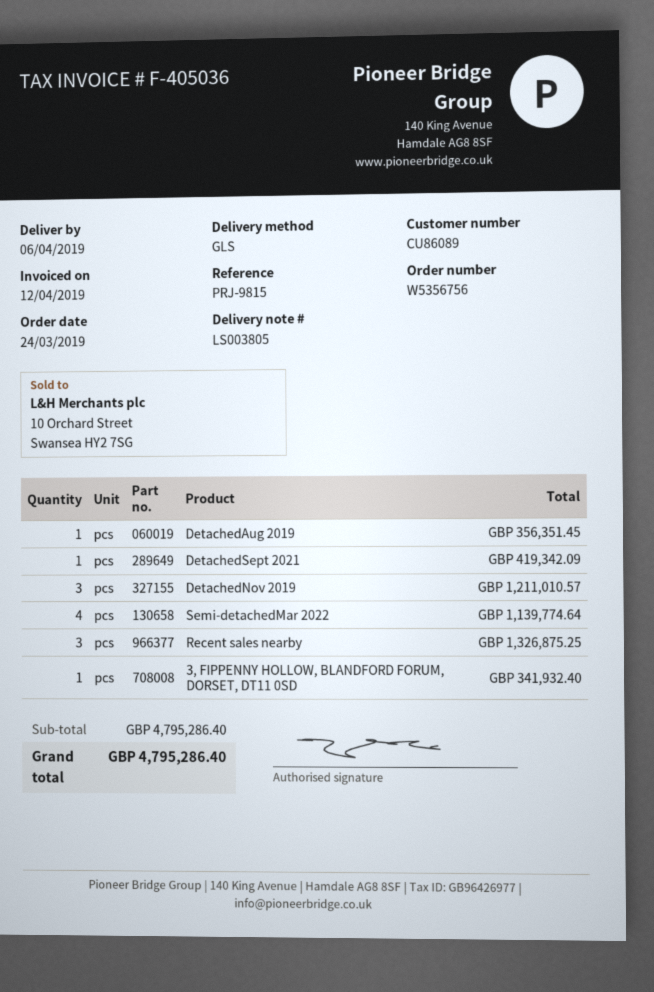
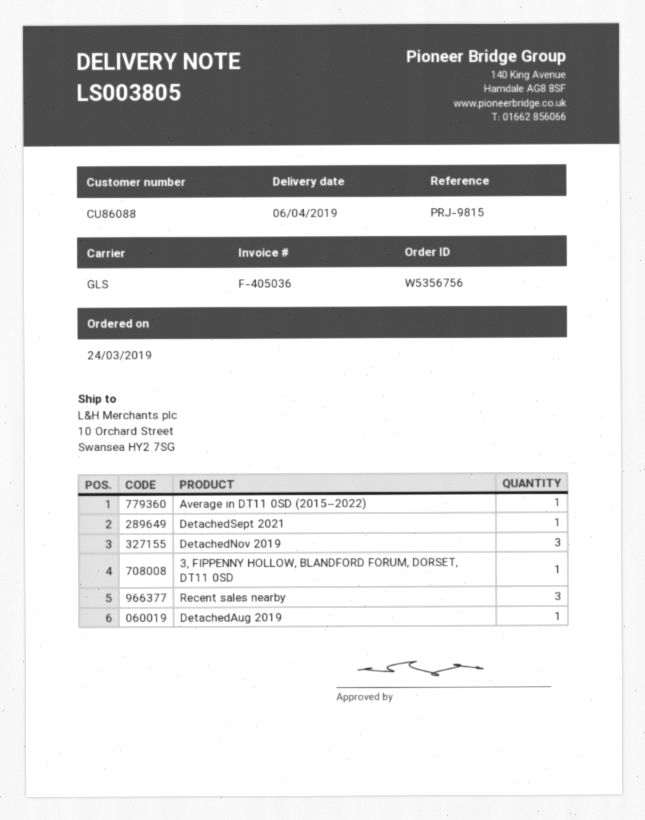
customer number: CU86089 -> CU86088
Semi-detachedMar 2022: 4 -> none
Average in DT11 0SD (2015–2022): none -> 1

